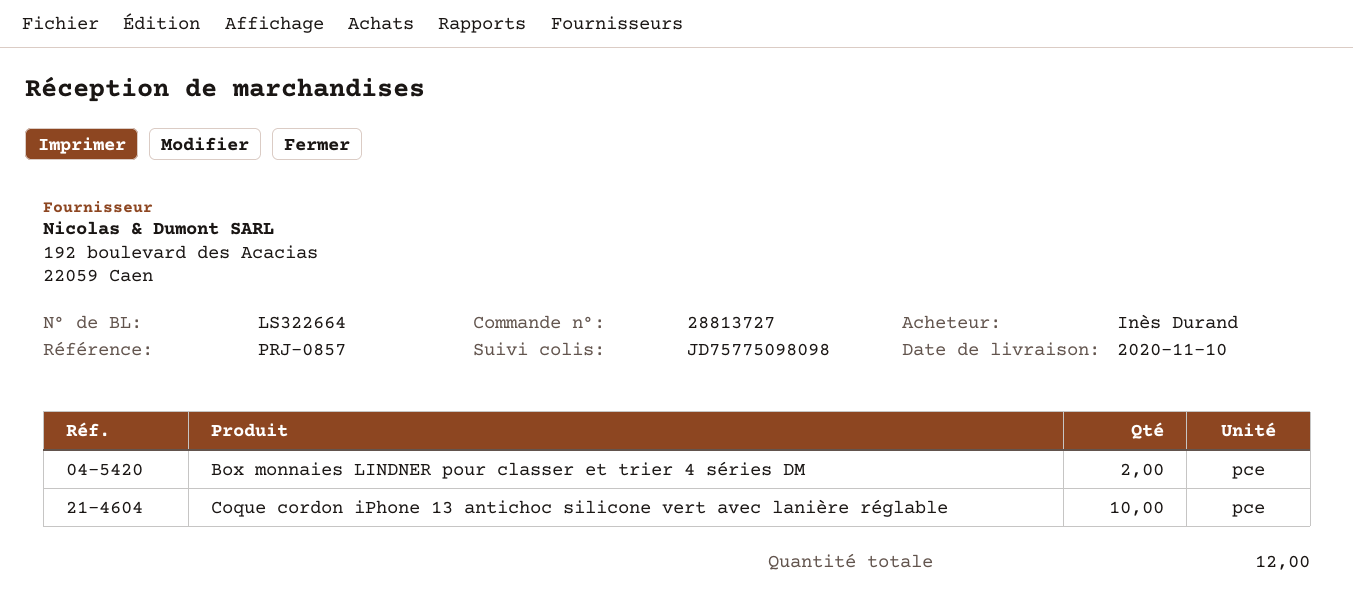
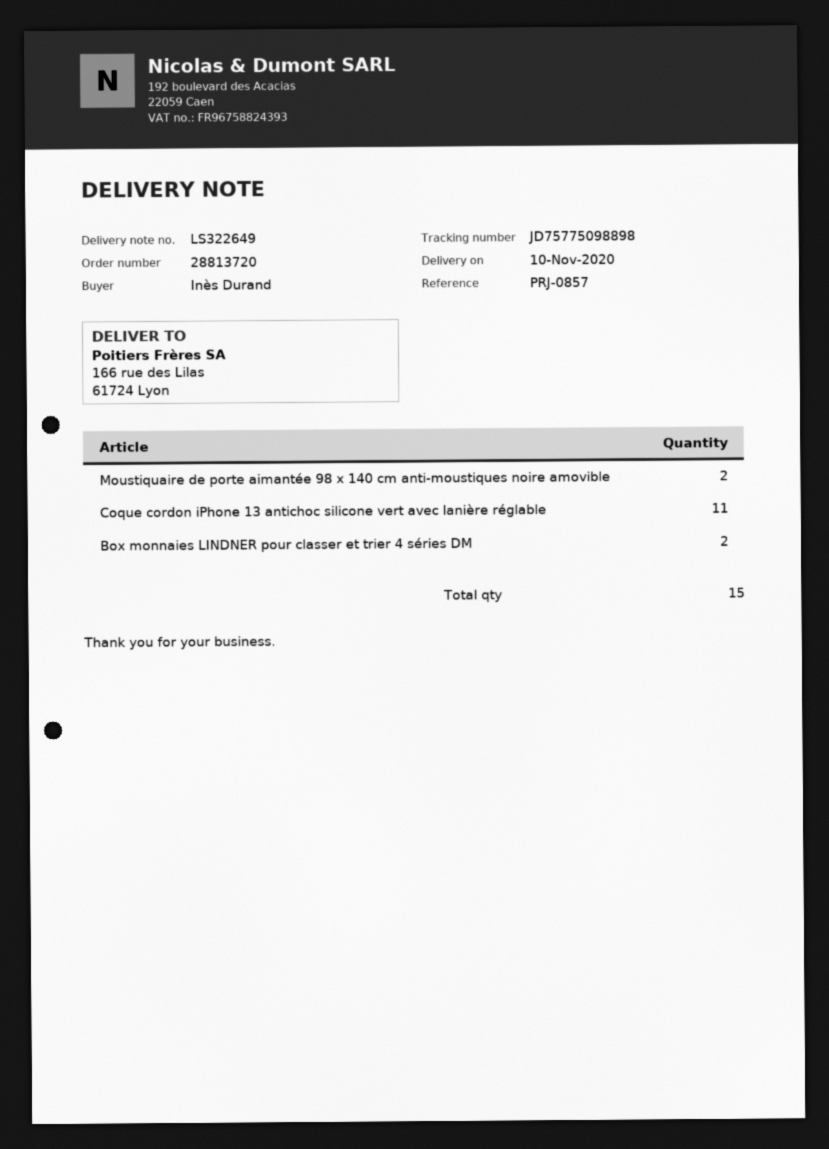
order number: 28813727 -> 28813720
delivery note number: LS322664 -> LS322649
tracking number: JD75775098098 -> JD75775098898
Coque cordon iPhone 13 antichoc silicone vert avec lanière réglable: 10 -> 11
Moustiquaire de porte aimantée 98 x 140 cm anti-moustiques noire amovible: none -> 2
total quantity: 12 -> 15

